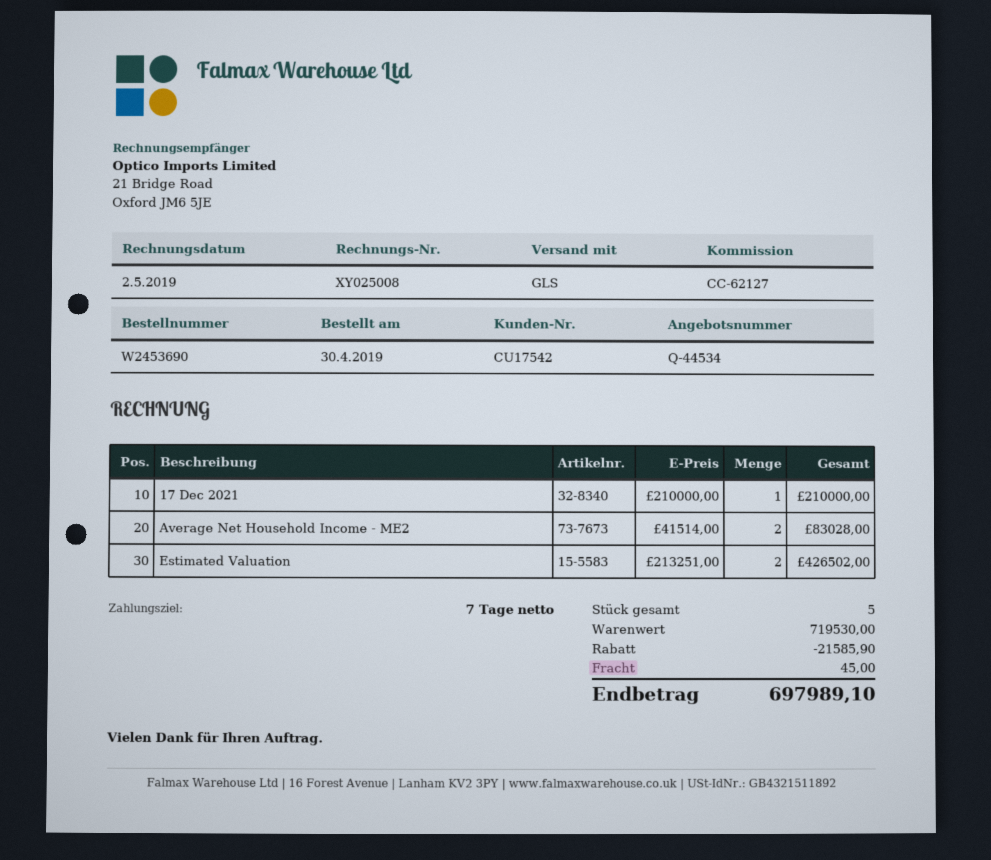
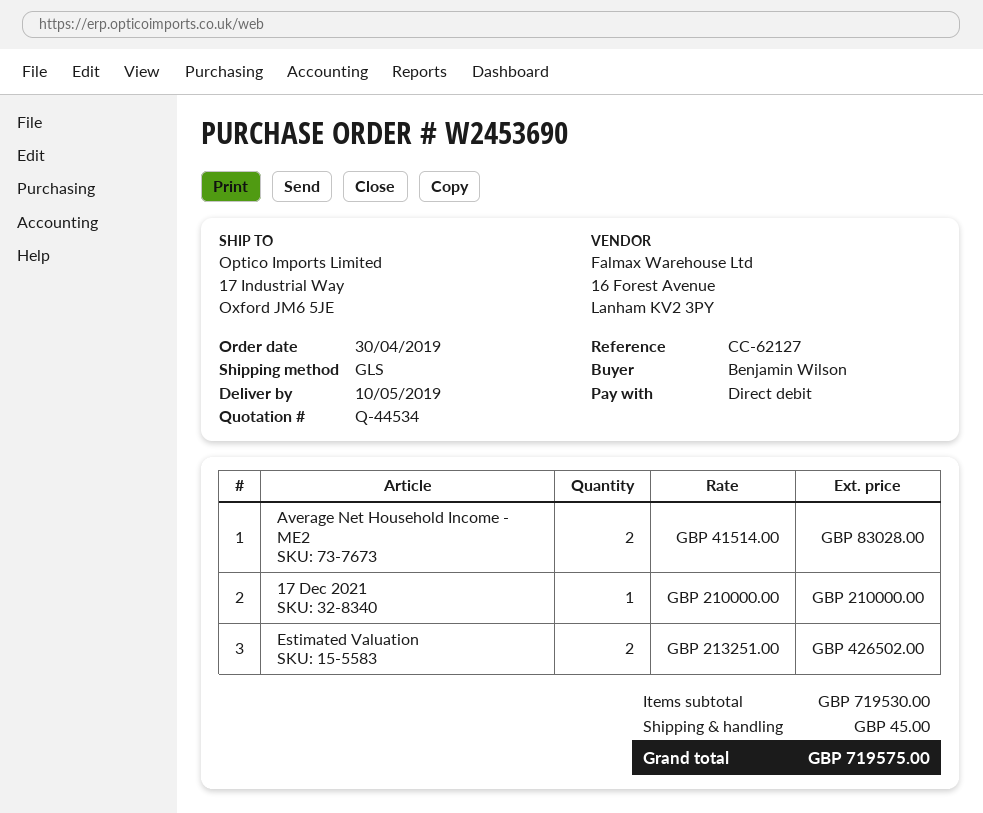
discount: 21585.90 -> none
total: 697989.10 -> 719575.00

